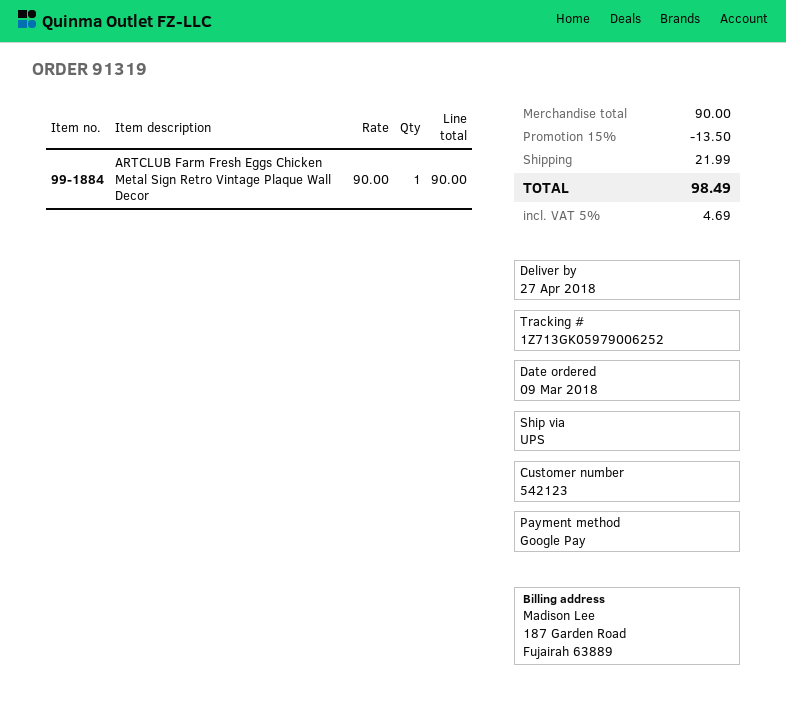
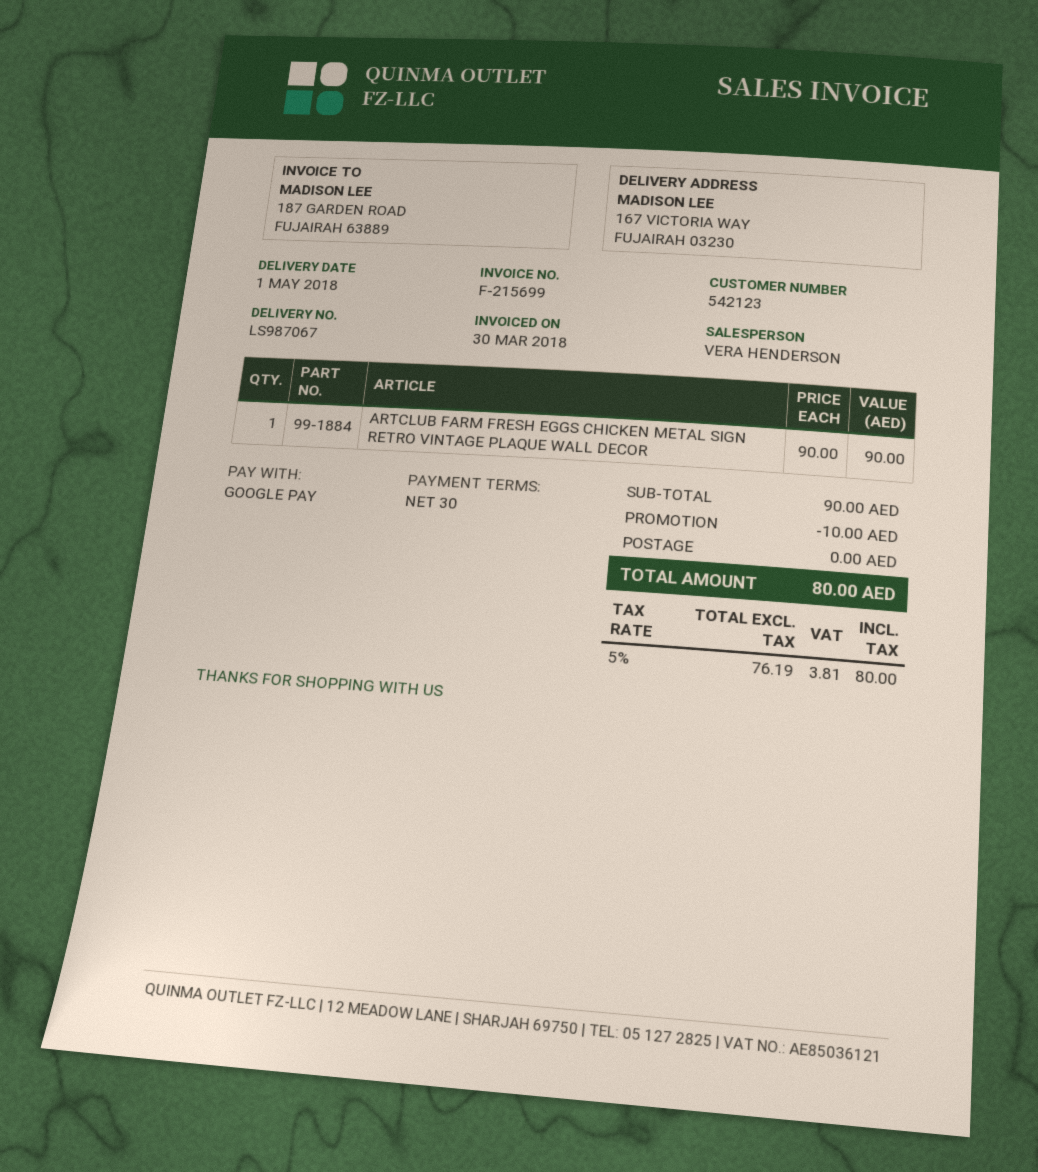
delivery date: 2018-04-27 -> 2018-05-01
discount: 13.50 -> 10.00
shipping: 21.99 -> 0.00
tax: 5% = 4.69 -> 5% = 3.81
total: 98.49 -> 80.00

